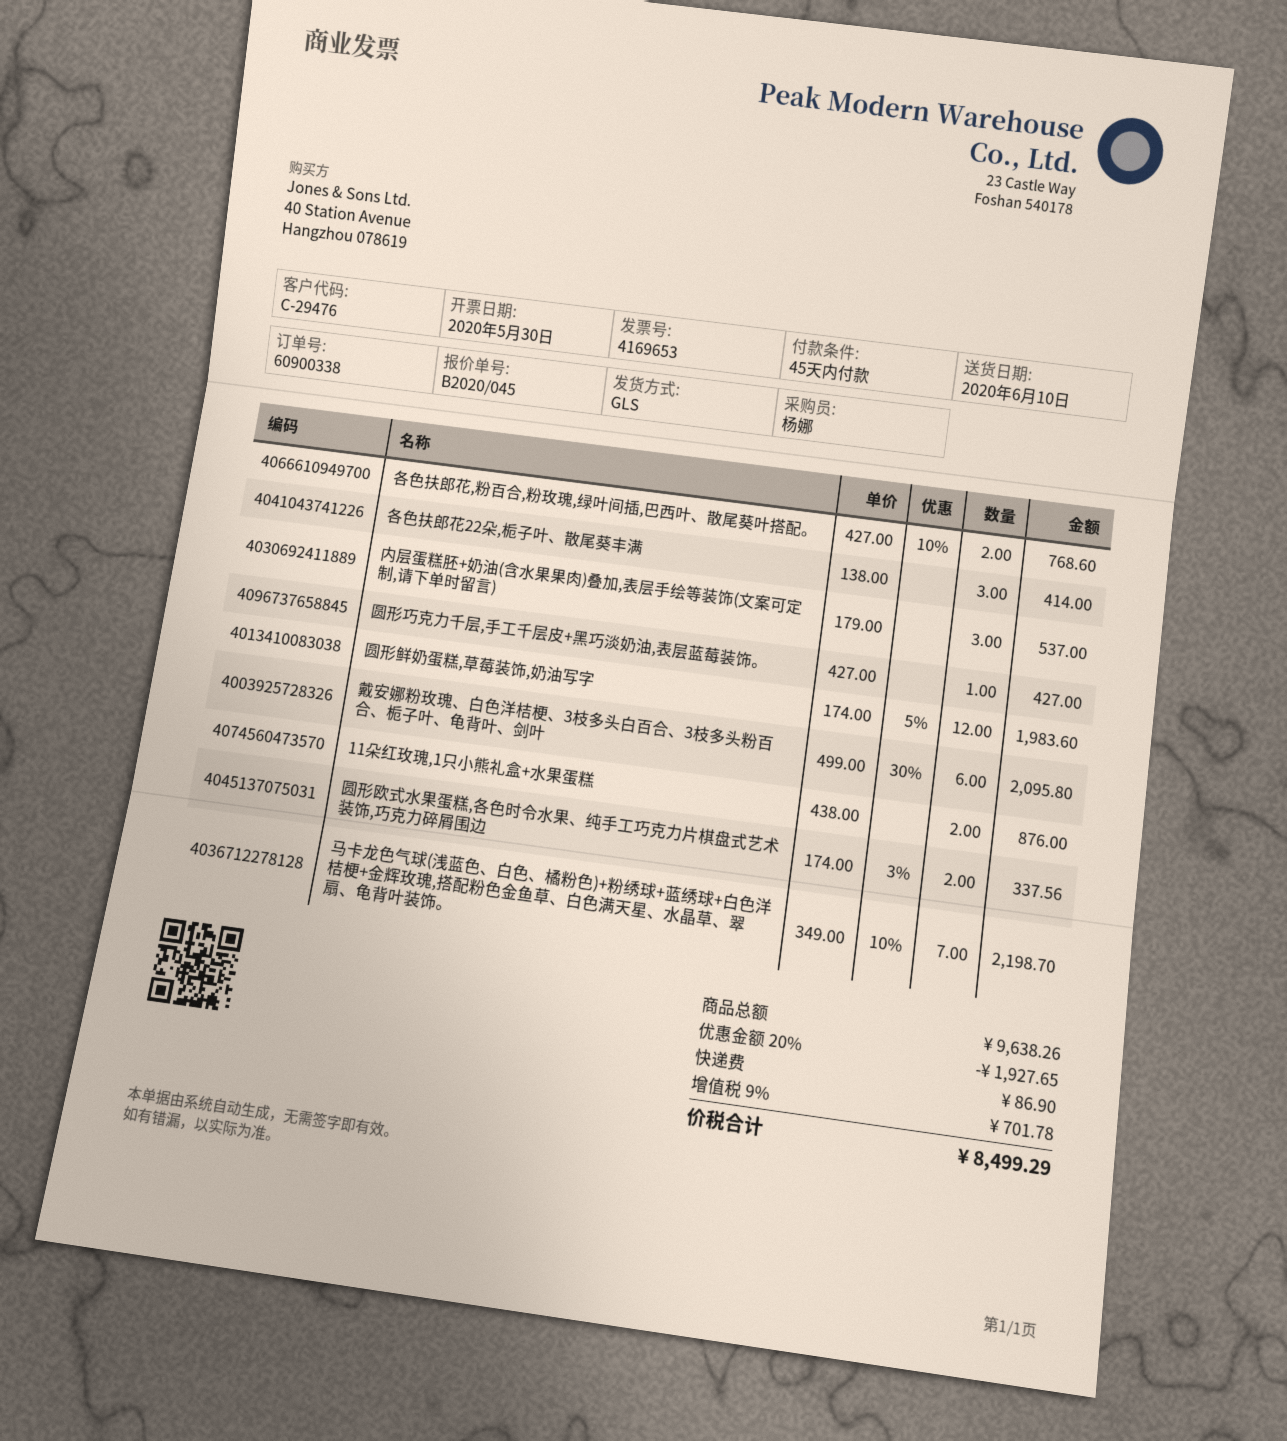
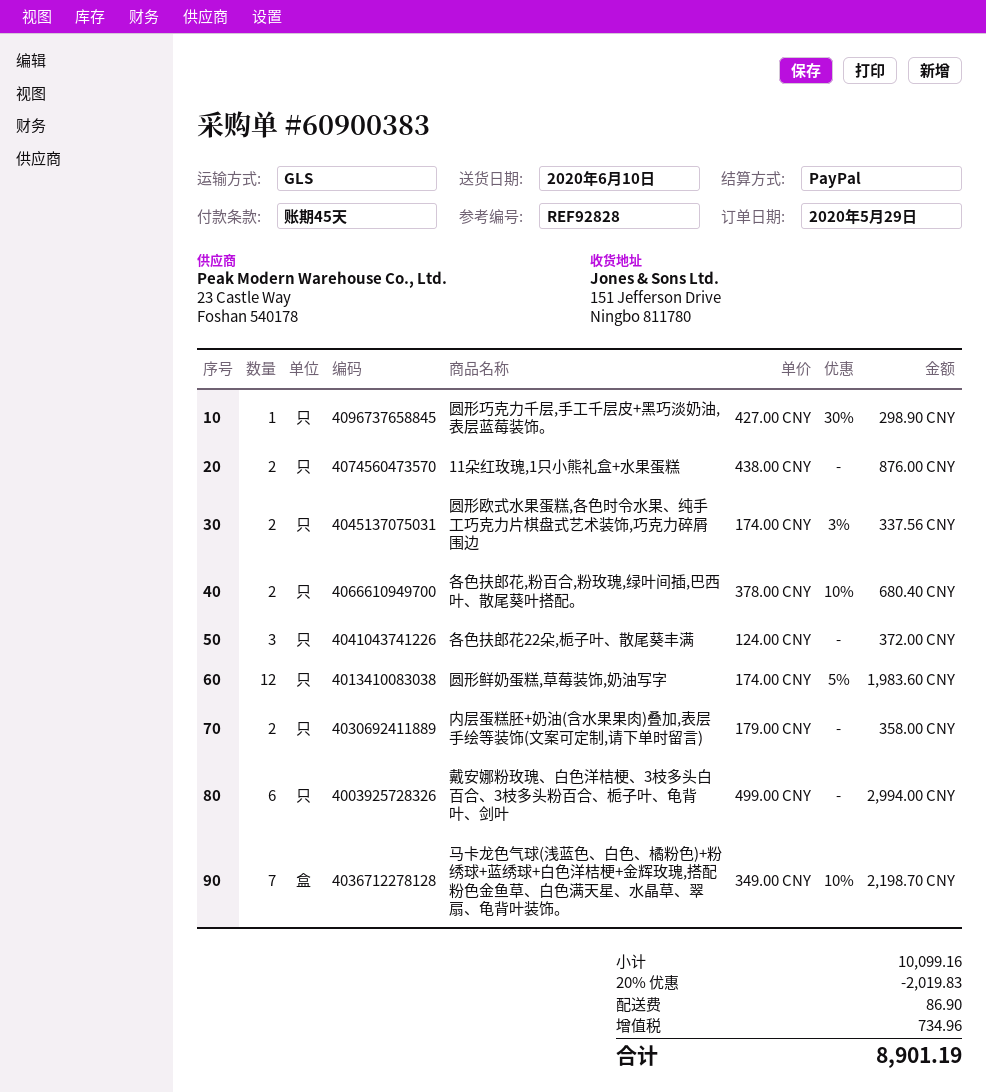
order number: 60900338 -> 60900383
各色扶郎花,粉百合,粉玫瑰,绿叶间插,巴西叶、散尾葵叶搭配。: 2 x 427.00 - 10% = 768.60 -> 2 x 378.00 - 10% = 680.40
各色扶郎花22朵,栀子叶、散尾葵丰满: 3 x 138.00 = 414.00 -> 3 x 124.00 = 372.00
内层蛋糕胚+奶油(含水果果肉)叠加,表层手绘等装饰(文案可定制,请下单时留言): 3 x 179.00 = 537.00 -> 2 x 179.00 = 358.00
圆形巧克力千层,手工千层皮+黑巧淡奶油,表层蓝莓装饰。: 1 x 427.00 = 427.00 -> 1 x 427.00 - 30% = 298.90
戴安娜粉玫瑰、白色洋桔梗、3枝多头白百合、3枝多头粉百合、栀子叶、龟背叶、剑叶: 6 x 499.00 - 30% = 2095.80 -> 6 x 499.00 = 2994.00
subtotal: 9638.26 -> 10099.16
discount: 20% = 1927.65 -> 20% = 2019.83
tax: 701.78 -> 734.96
total: 8499.29 -> 8901.19

